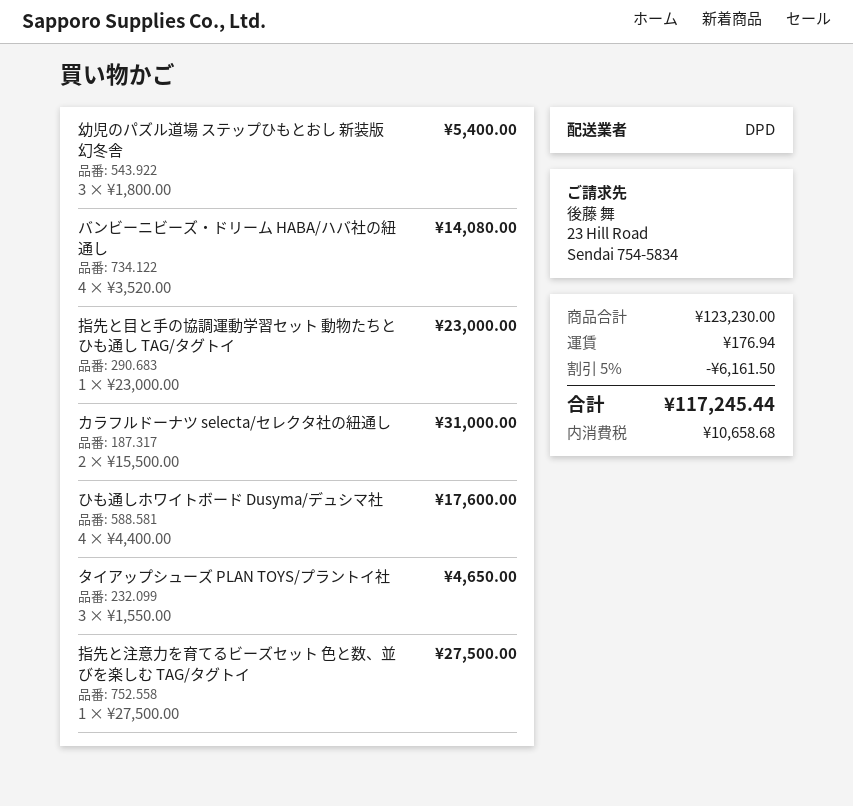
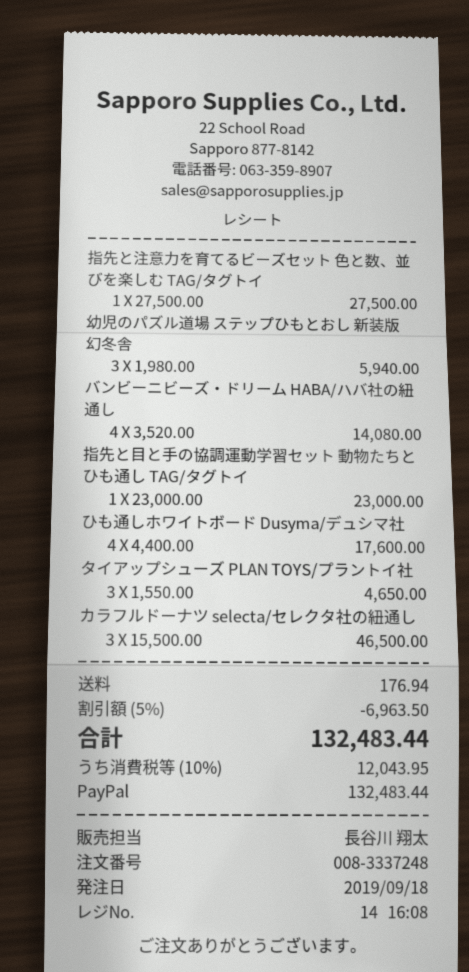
幼児のパズル道場 ステップひもとおし 新装版 幻冬舎: 3 x 1800.00 = 5400.00 -> 3 x 1980.00 = 5940.00
カラフルドーナツ selecta/セレクタ社の紐通し: 2 x 15500.00 = 31000.00 -> 3 x 15500.00 = 46500.00
discount: 5% = 6161.50 -> 5% = 6963.50
tax: 10658.68 -> 12043.95
total: 117245.44 -> 132483.44

